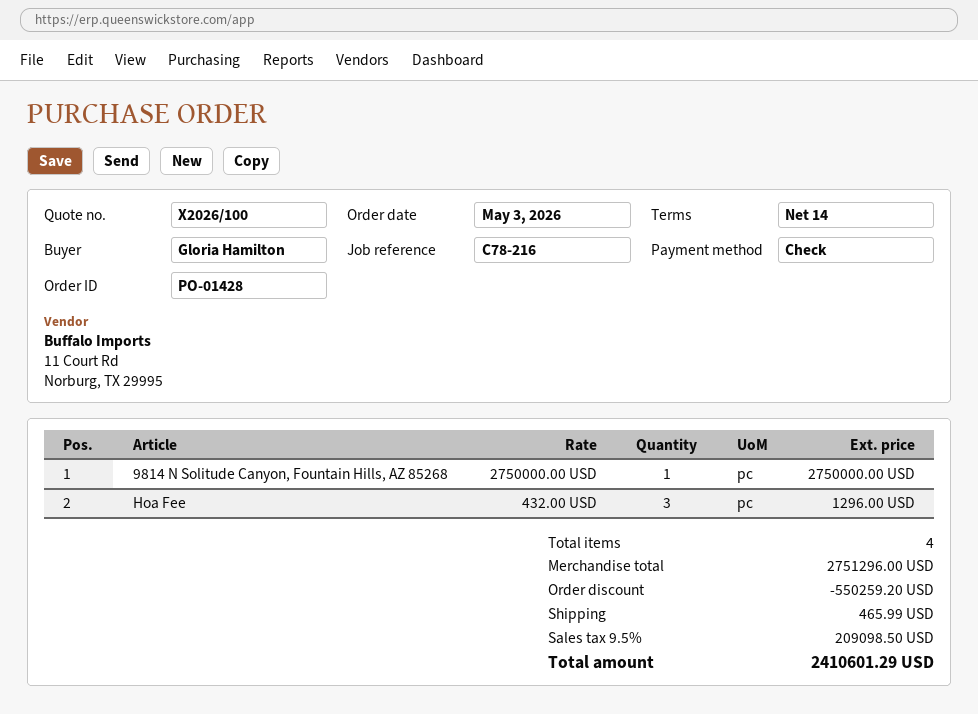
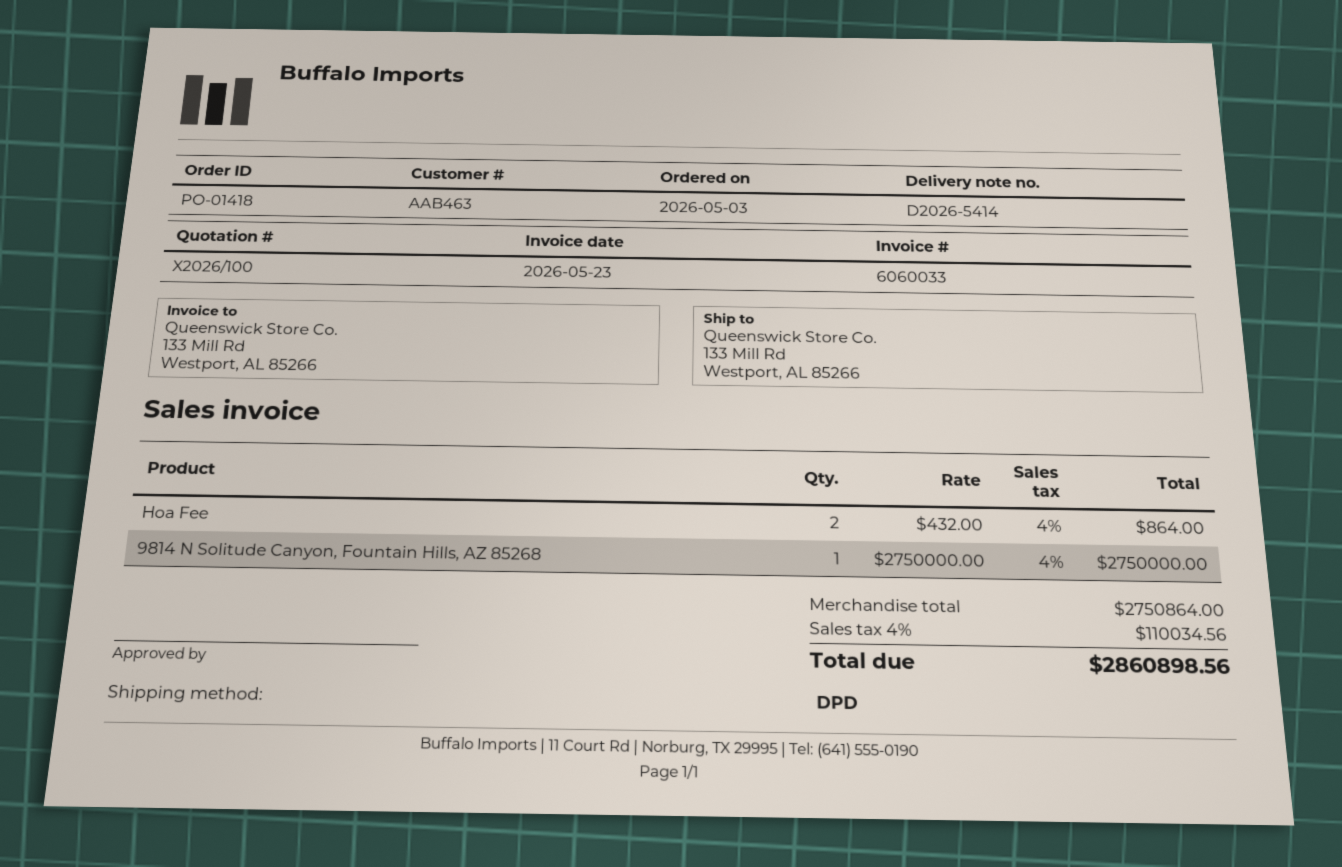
order number: PO-01428 -> PO-01418
Hoa Fee: 3 x 432.00 = 1296.00 -> 2 x 432.00 = 864.00
subtotal: 2751296.00 -> 2750864.00
discount: 550259.20 -> none
shipping: 465.99 -> none
tax: 9.5% = 209098.50 -> 4% = 110034.56
total: 2410601.29 -> 2860898.56

